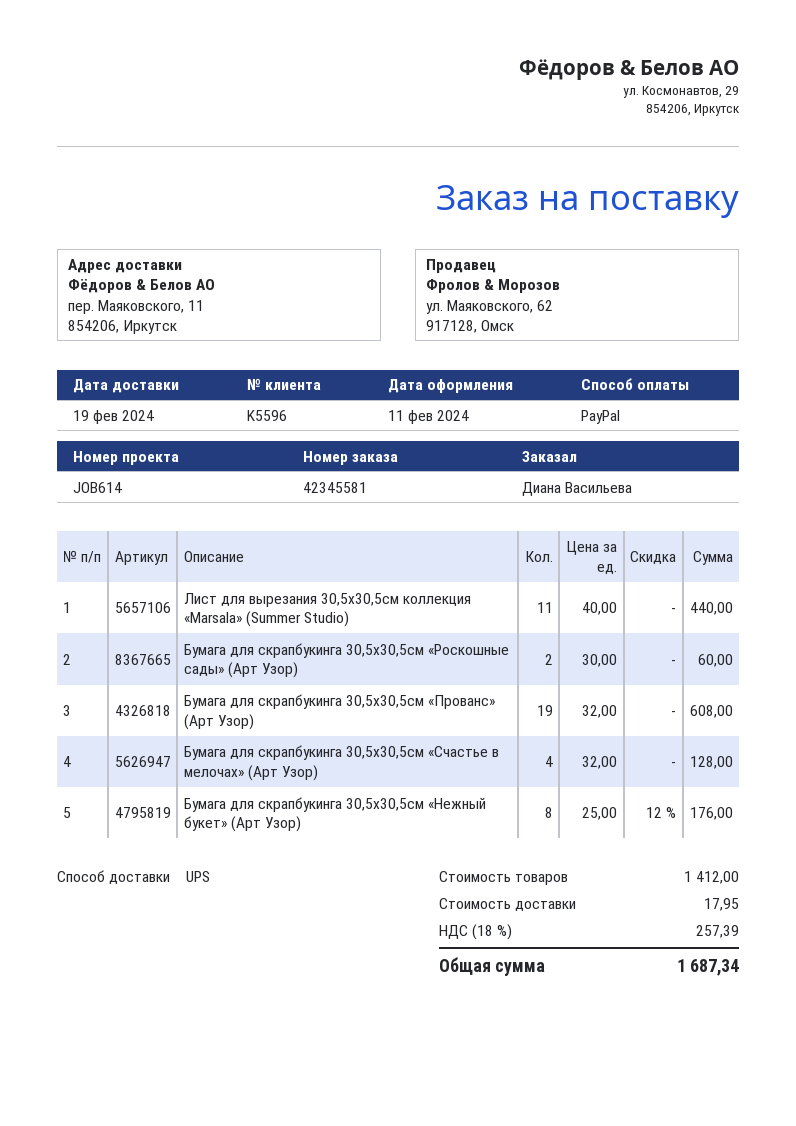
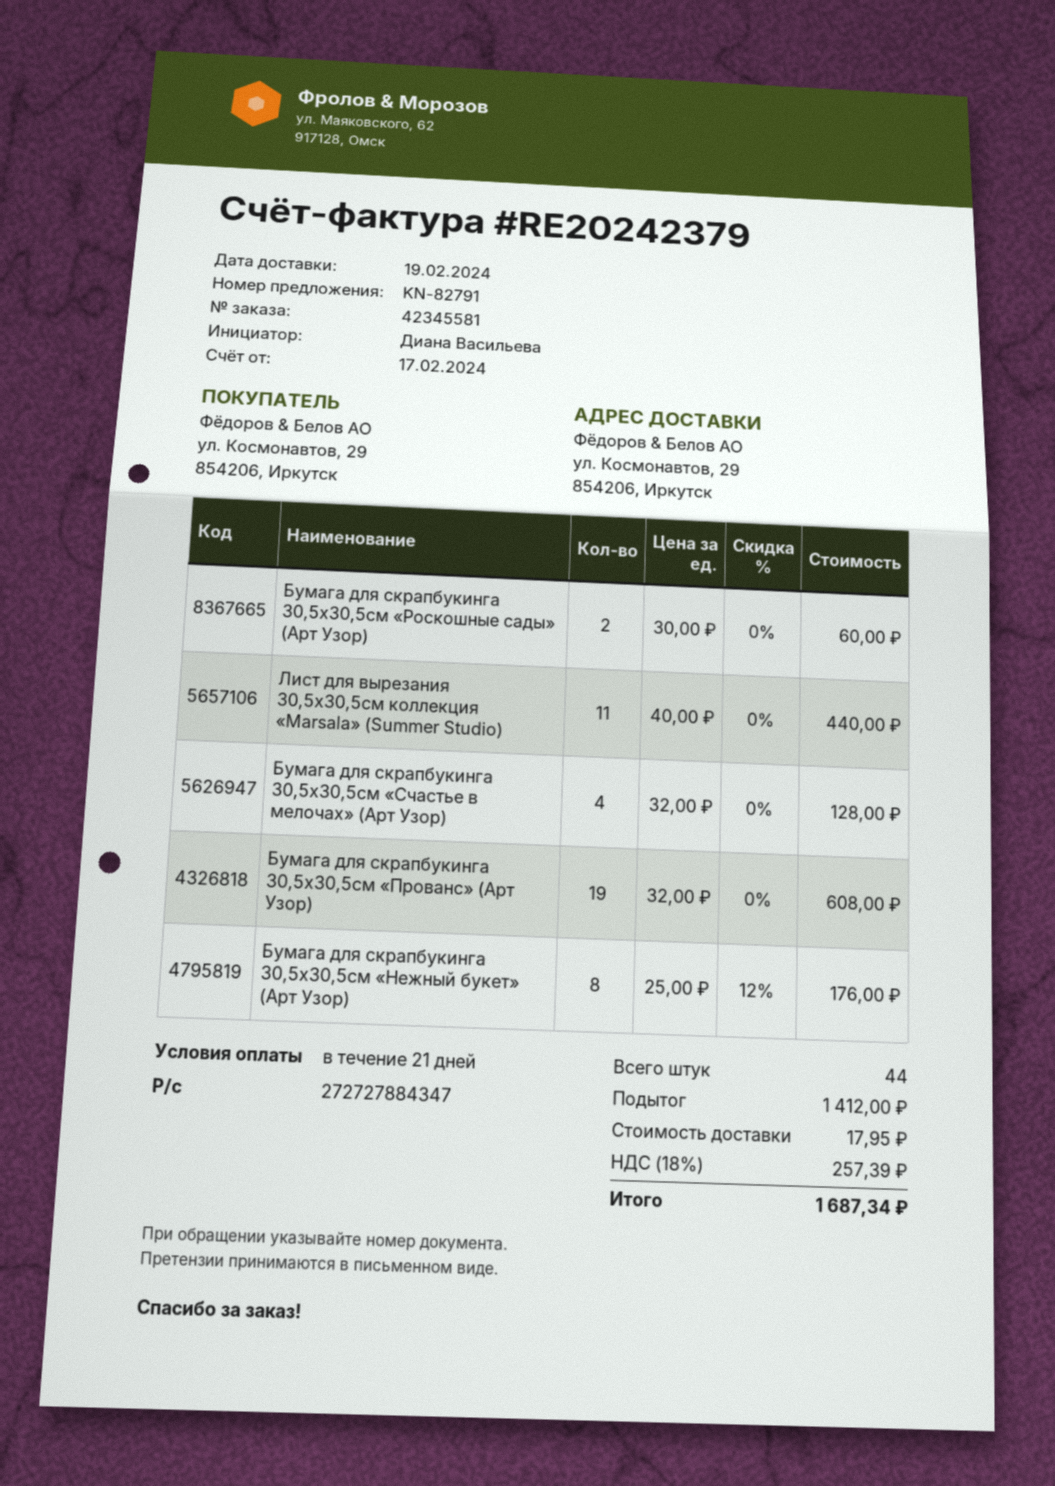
ship to: пер. Маяковского, 11, 854206, Иркутск -> ул. Космонавтов, 29, 854206, Иркутск

